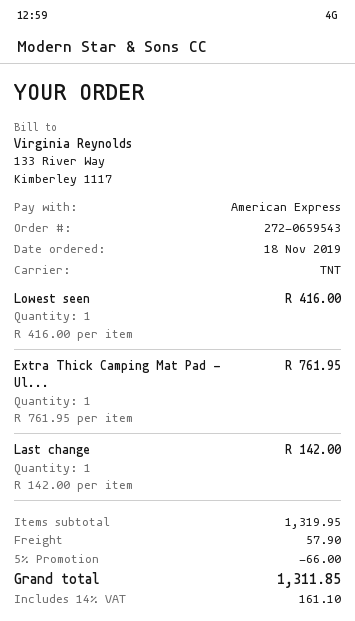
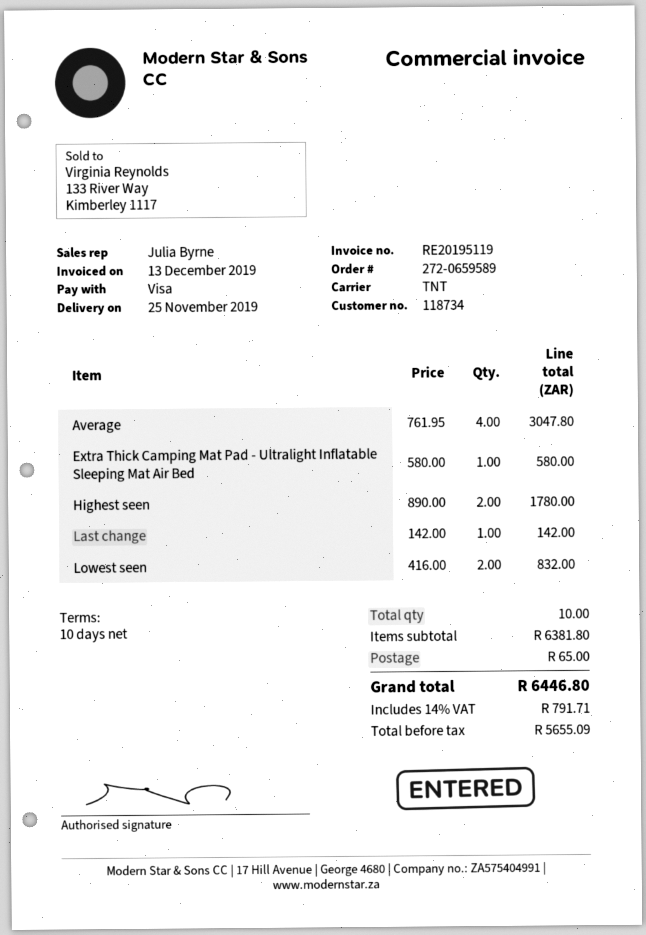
order number: 272-0659543 -> 272-0659589
payment method: American Express -> Visa
Lowest seen: 1 x 416.00 = 416.00 -> 2 x 416.00 = 832.00
Extra Thick Camping Mat Pad - Ul...: 1 x 761.95 = 761.95 -> 1 x 580.00 = 580.00
Average: none -> 4 x 761.95 = 3047.80
Highest seen: none -> 2 x 890.00 = 1780.00
subtotal: 1319.95 -> 6381.80
discount: 5% = 66.00 -> none
shipping: 57.90 -> 65.00
tax: 14% = 161.10 -> 14% = 791.71
total: 1311.85 -> 6446.80

